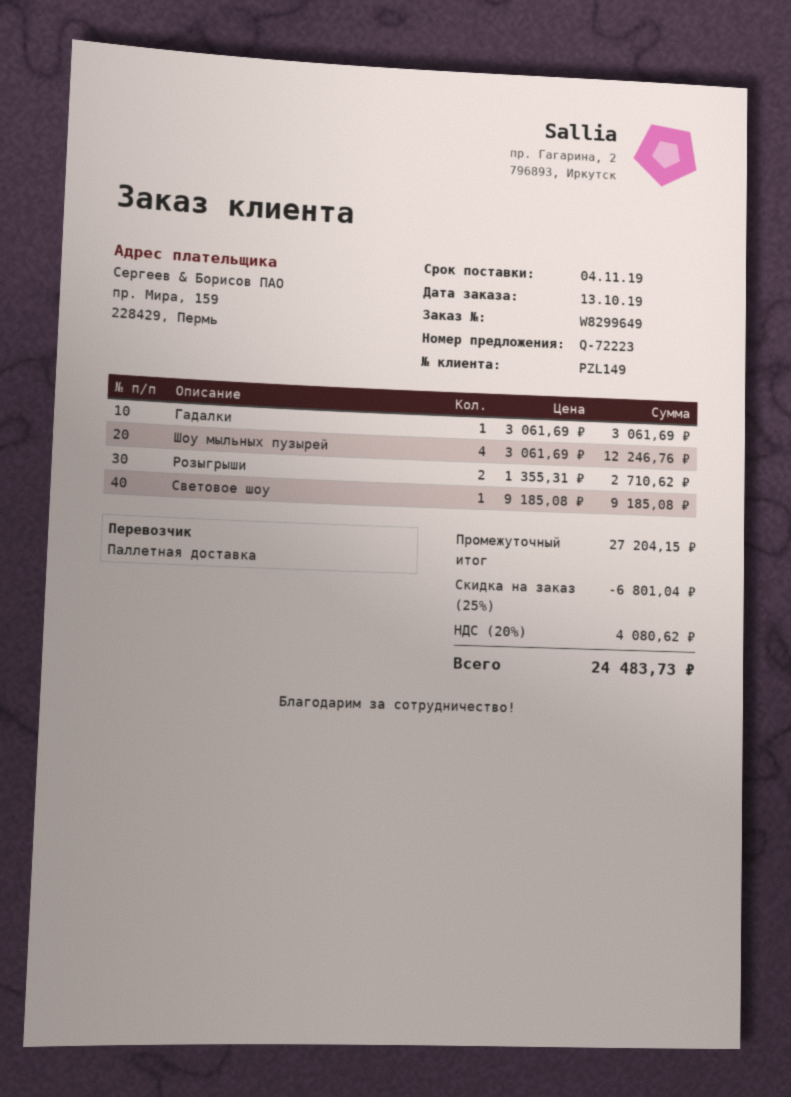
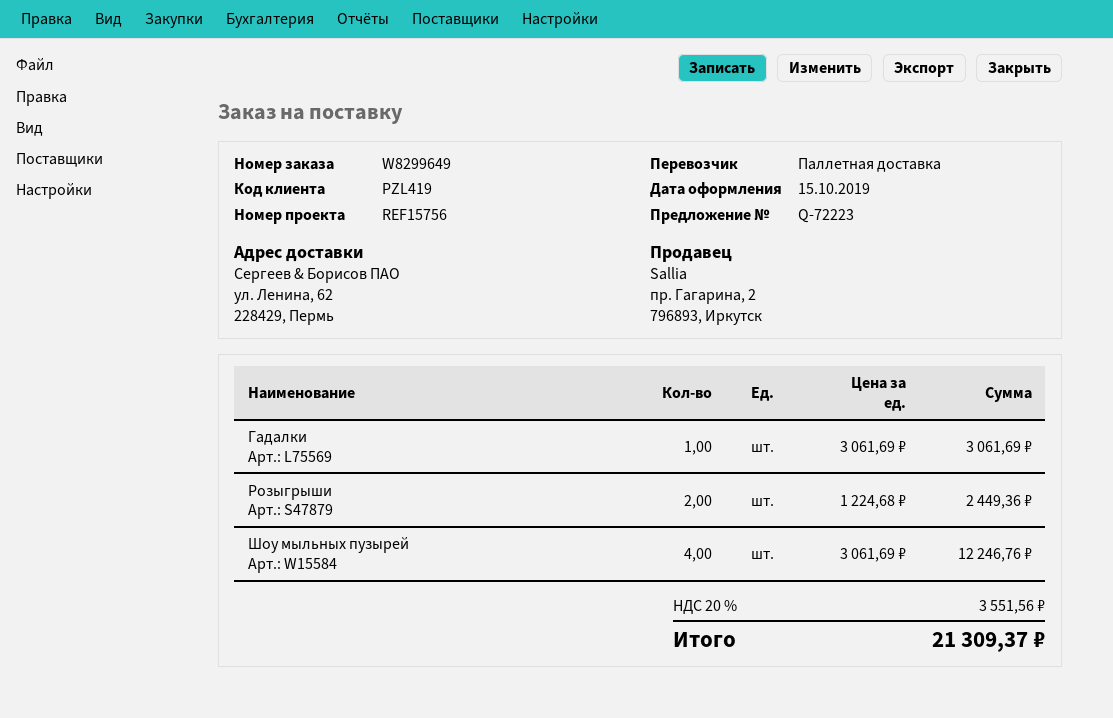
order date: 2019-10-13 -> 2019-10-15
customer number: PZL149 -> PZL419
Розыгрыши: 2 x 1355.31 = 2710.62 -> 2 x 1224.68 = 2449.36
Световое шоу: 1 x 9185.08 = 9185.08 -> none
discount: 25% = 6801.04 -> none
tax: 20% = 4080.62 -> 20% = 3551.56
total: 24483.73 -> 21309.37

